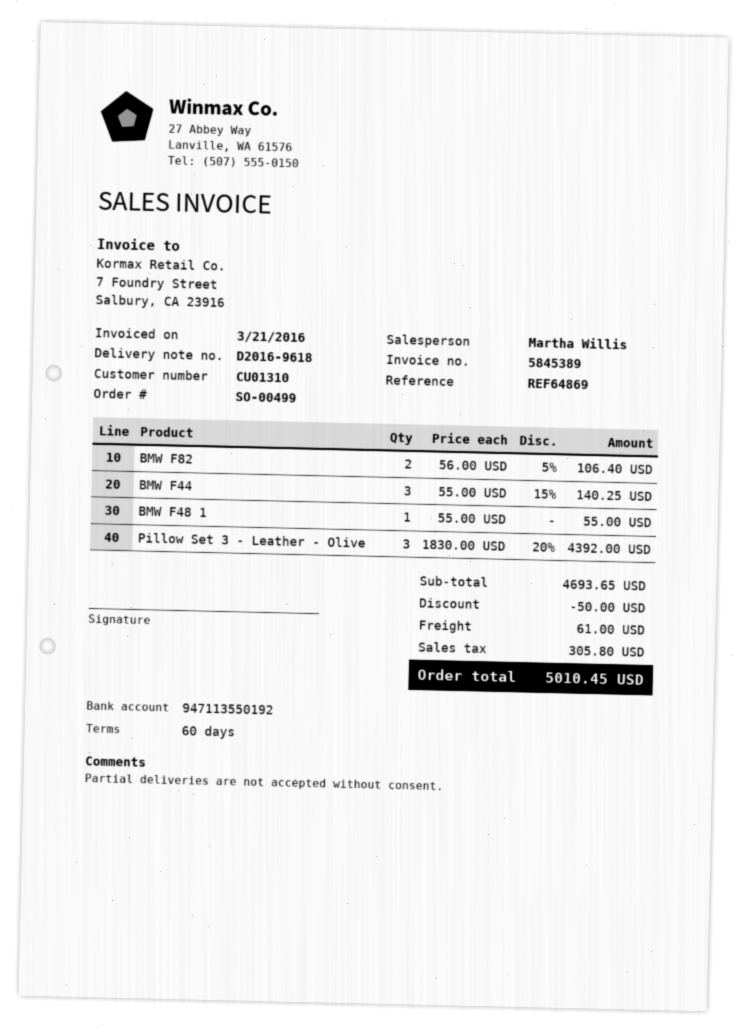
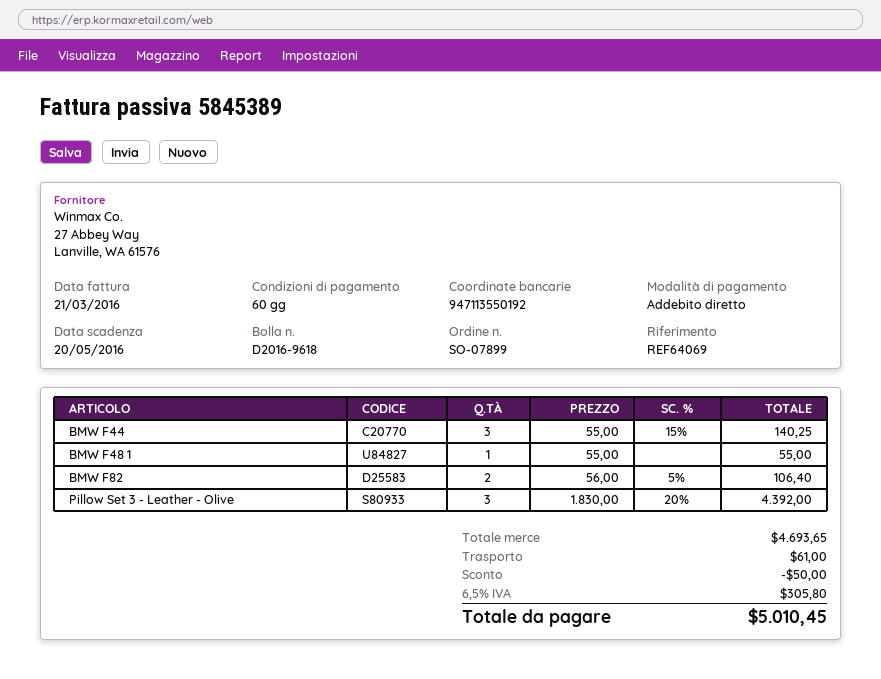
order number: SO-00499 -> SO-07899
reference: REF64869 -> REF64069

